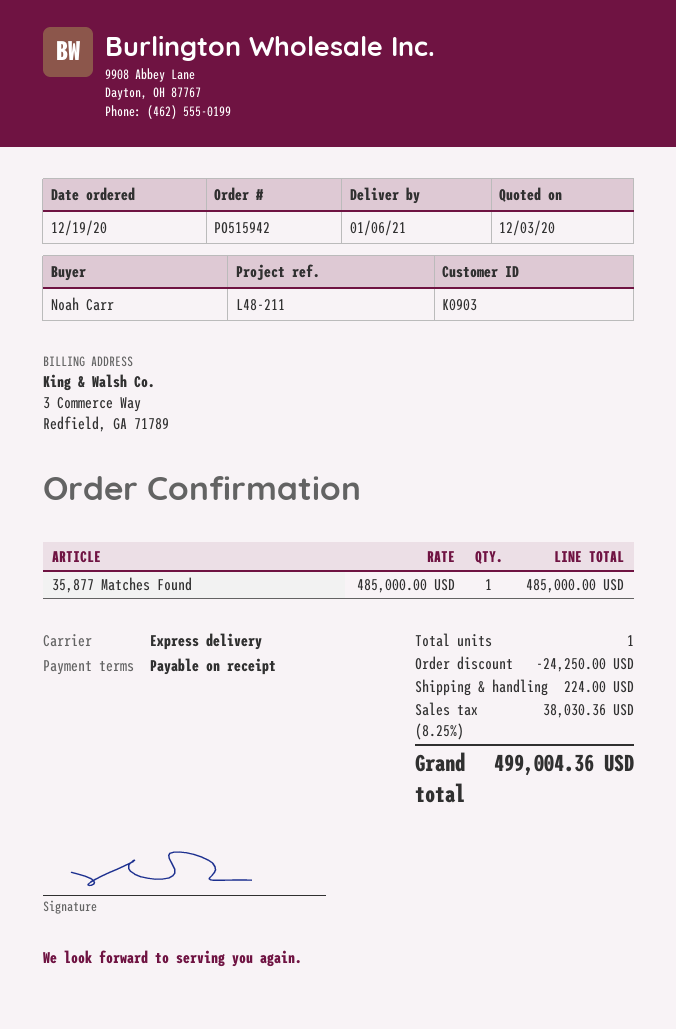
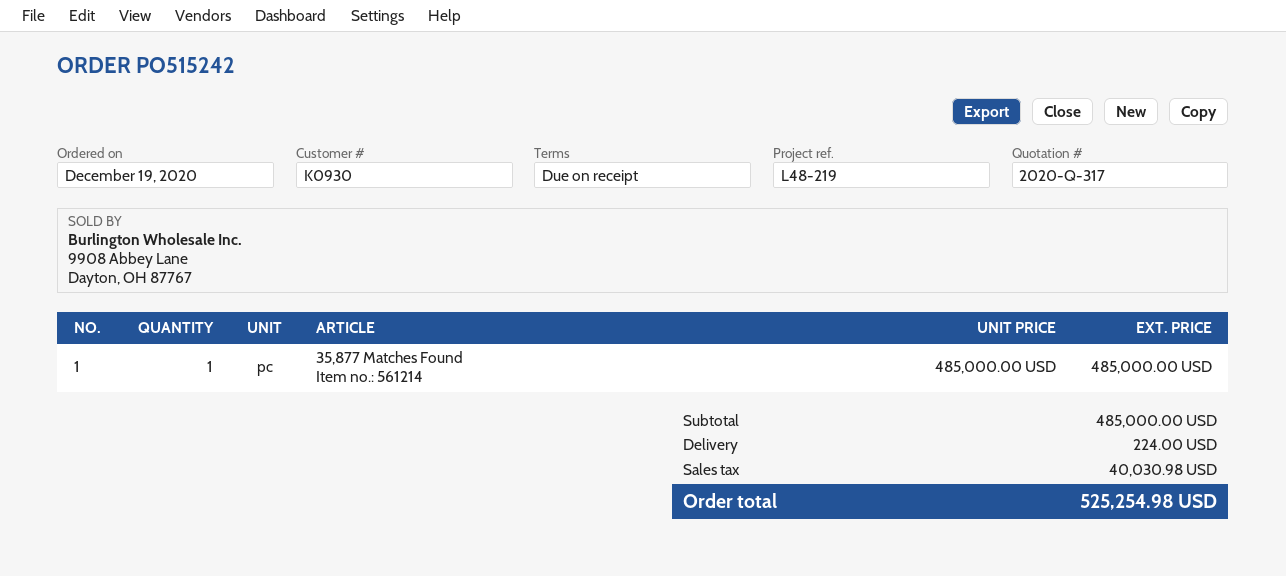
order number: PO515942 -> PO515242
customer number: K0903 -> K0930
reference: L48-211 -> L48-219
discount: 24250.00 -> none
tax: 38030.36 -> 40030.98
total: 499004.36 -> 525254.98

